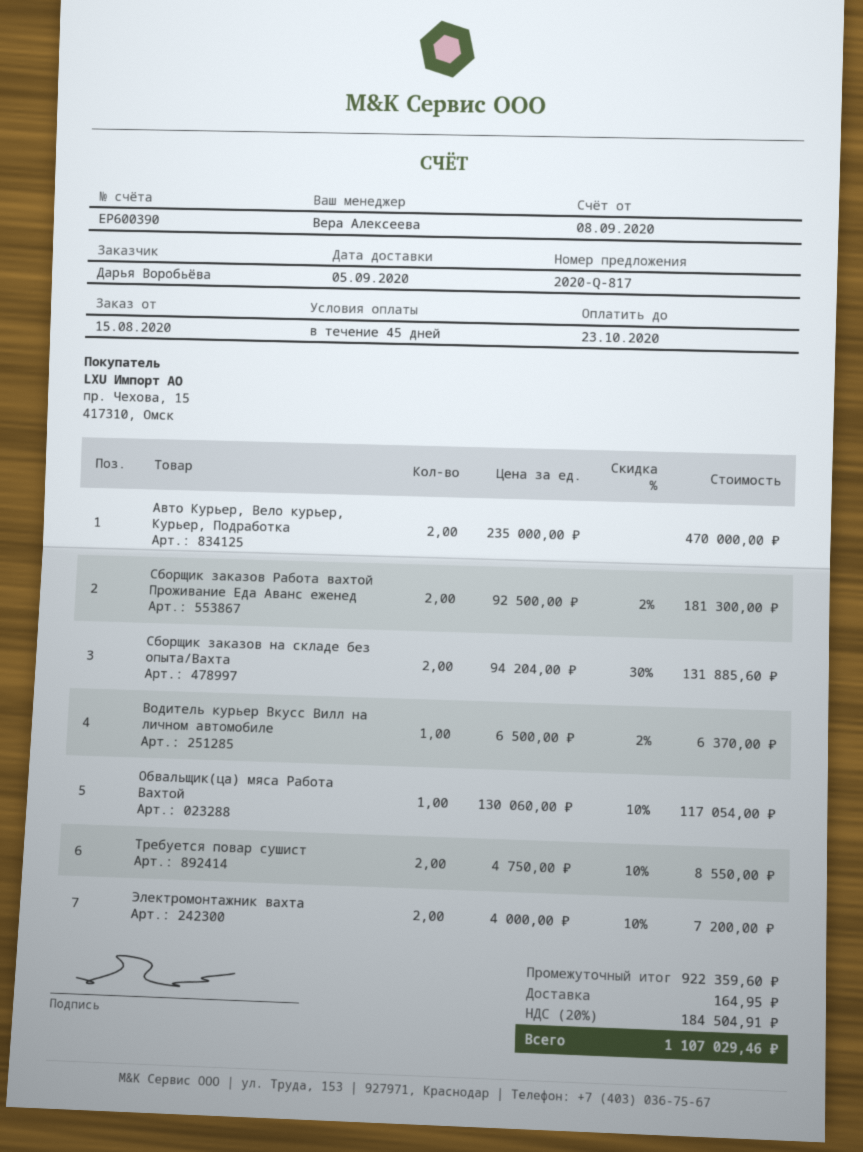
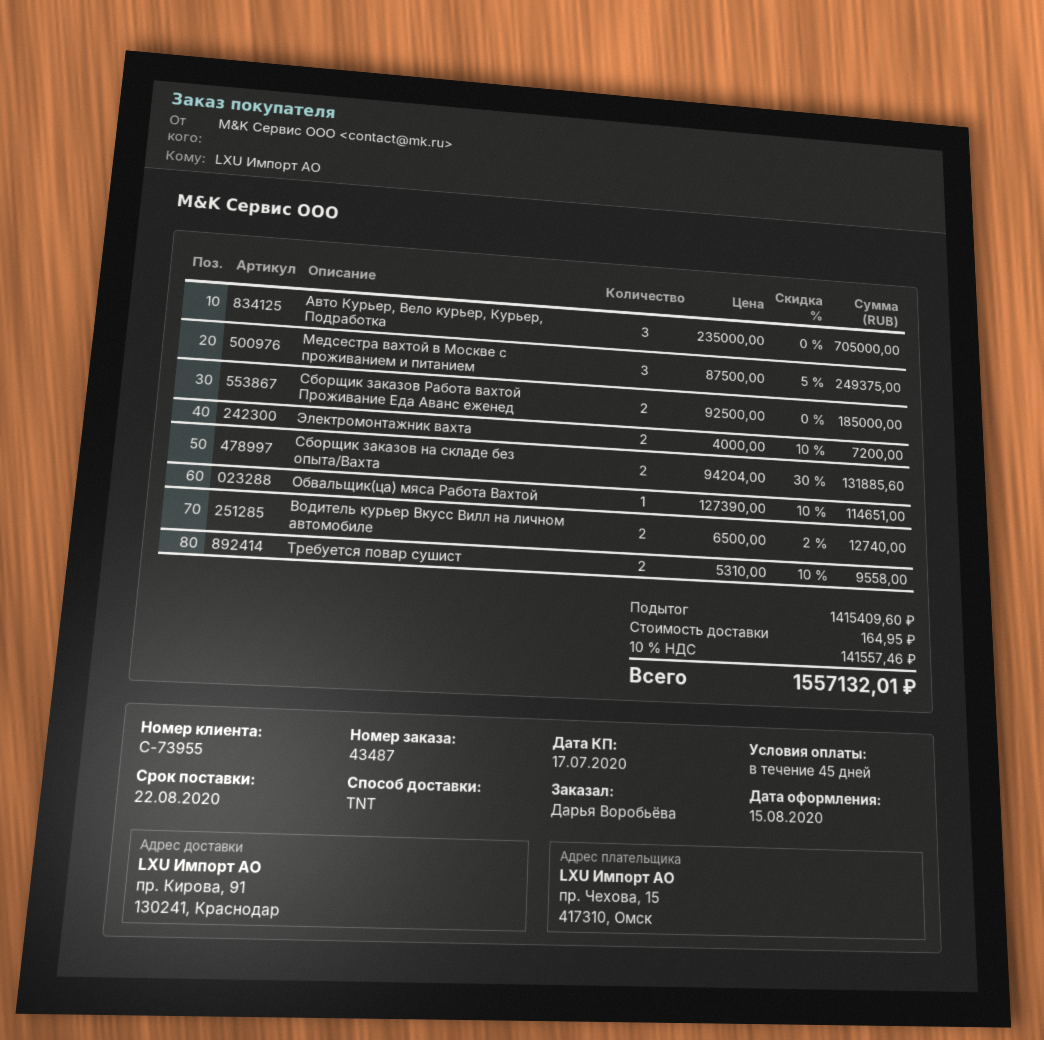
delivery date: 2020-09-05 -> 2020-08-22
Авто Курьер, Вело курьер, Курьер, Подработка: 2 x 235000.00 = 470000.00 -> 3 x 235000.00 = 705000.00
Сборщик заказов Работа вахтой Проживание Еда Аванс еженед: 2 x 92500.00 - 2% = 181300.00 -> 2 x 92500.00 = 185000.00
Водитель курьер Bкycc Bилл на личном автомобиле: 1 x 6500.00 - 2% = 6370.00 -> 2 x 6500.00 - 2% = 12740.00
Обвальщик(ца) мяса Работа Вахтой: 1 x 130060.00 - 10% = 117054.00 -> 1 x 127390.00 - 10% = 114651.00
Требуется повар сушист: 2 x 4750.00 - 10% = 8550.00 -> 2 x 5310.00 - 10% = 9558.00
Медсестра вахтой в Москве с проживанием и питанием: none -> 3 x 87500.00 - 5% = 249375.00
subtotal: 922359.60 -> 1415409.60
tax: 20% = 184504.91 -> 10% = 141557.46
total: 1107029.46 -> 1557132.01

